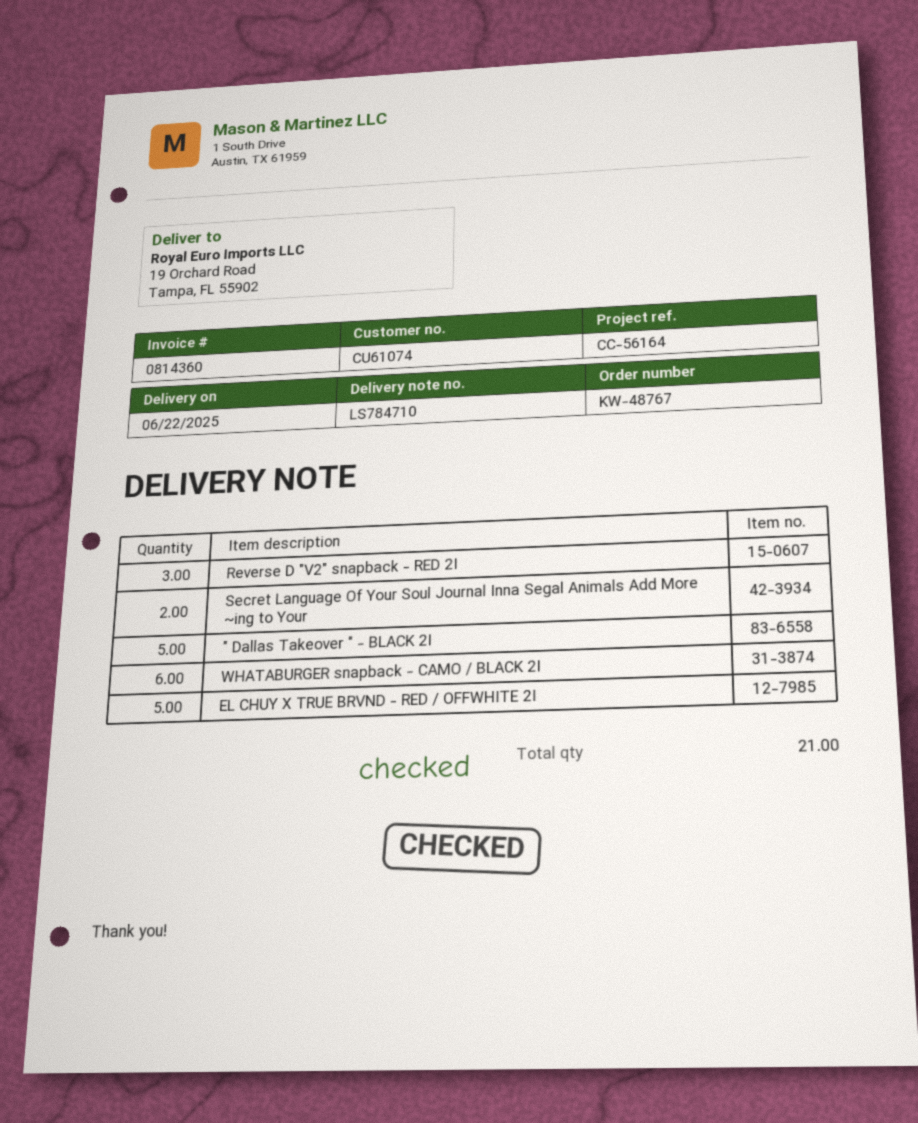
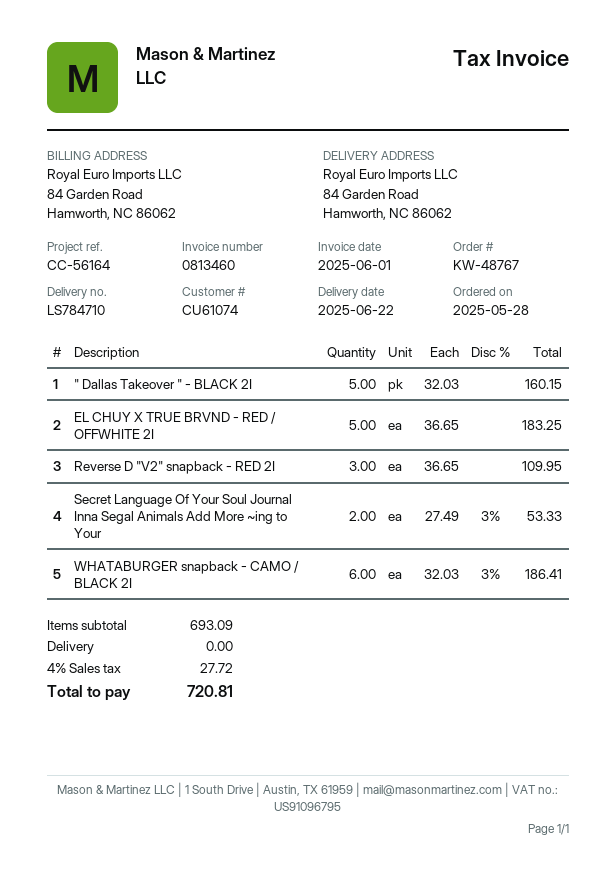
invoice number: 0814360 -> 0813460
ship to: 19 Orchard Road, Tampa, FL 55902 -> 84 Garden Road, Hamworth, NC 86062

